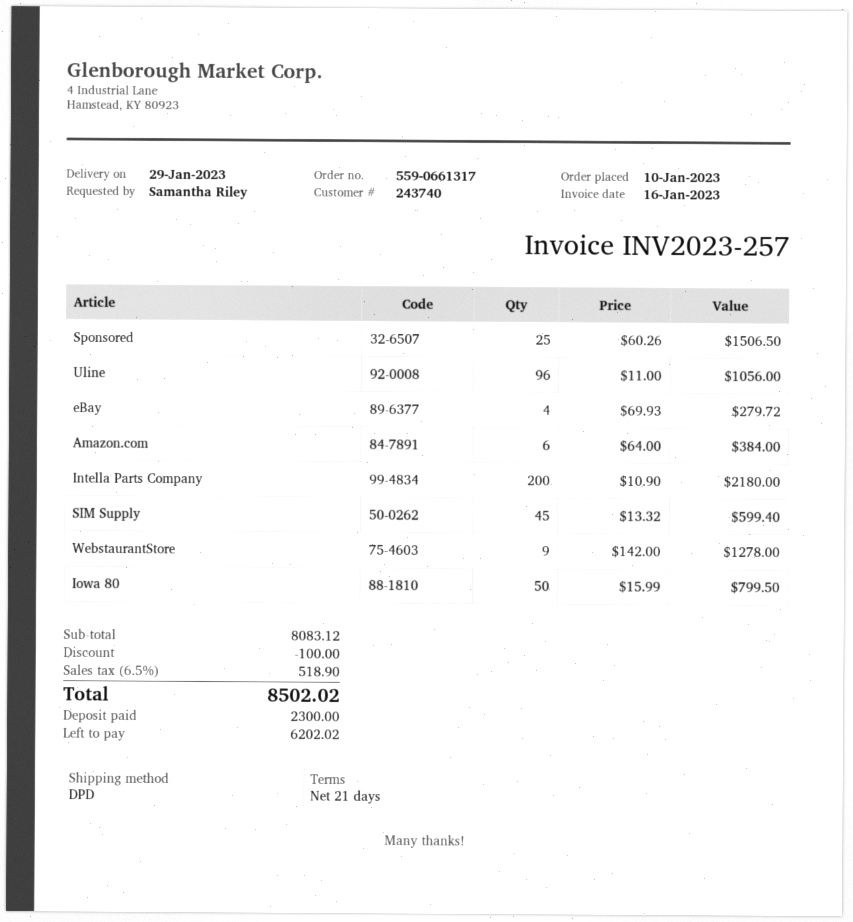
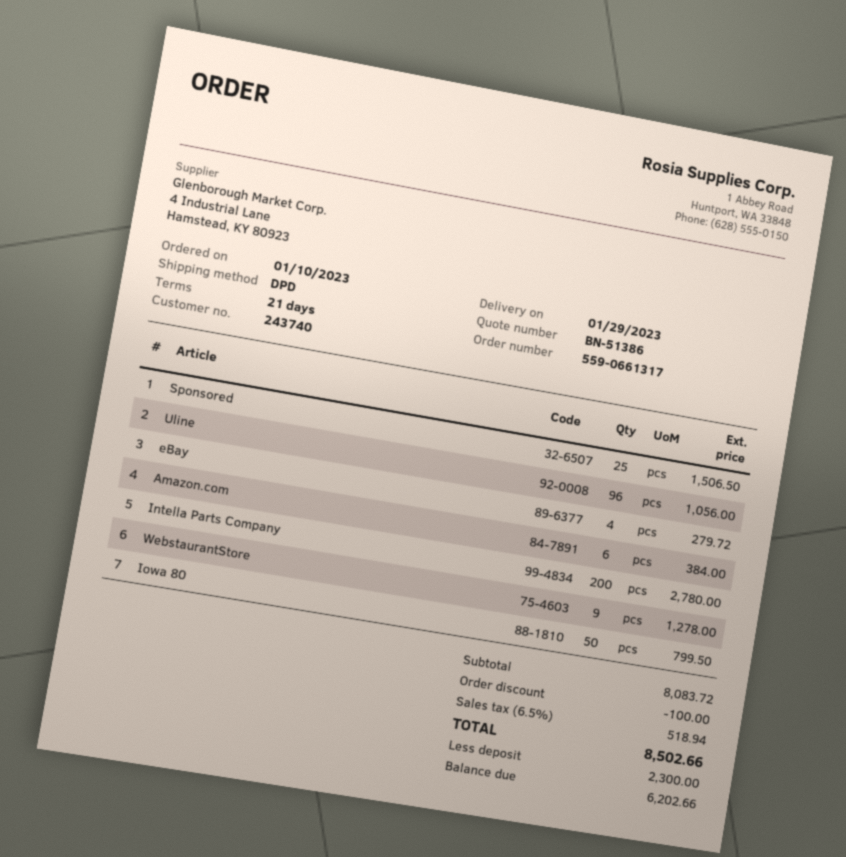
Intella Parts Company: 200 for 2180.00 -> 200 for 2780.00
SIM Supply: 45 for 599.40 -> none
subtotal: 8083.12 -> 8083.72
tax: 6.5% = 518.90 -> 6.5% = 518.94
total: 8502.02 -> 8502.66
balance: 6202.02 -> 6202.66

